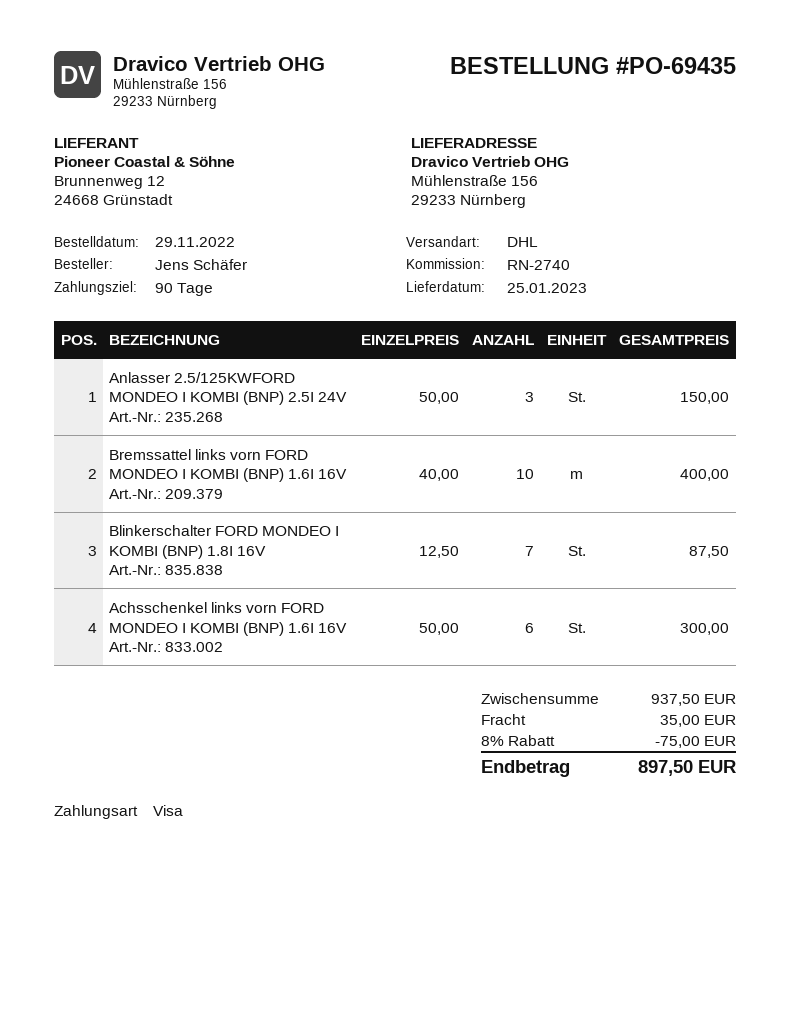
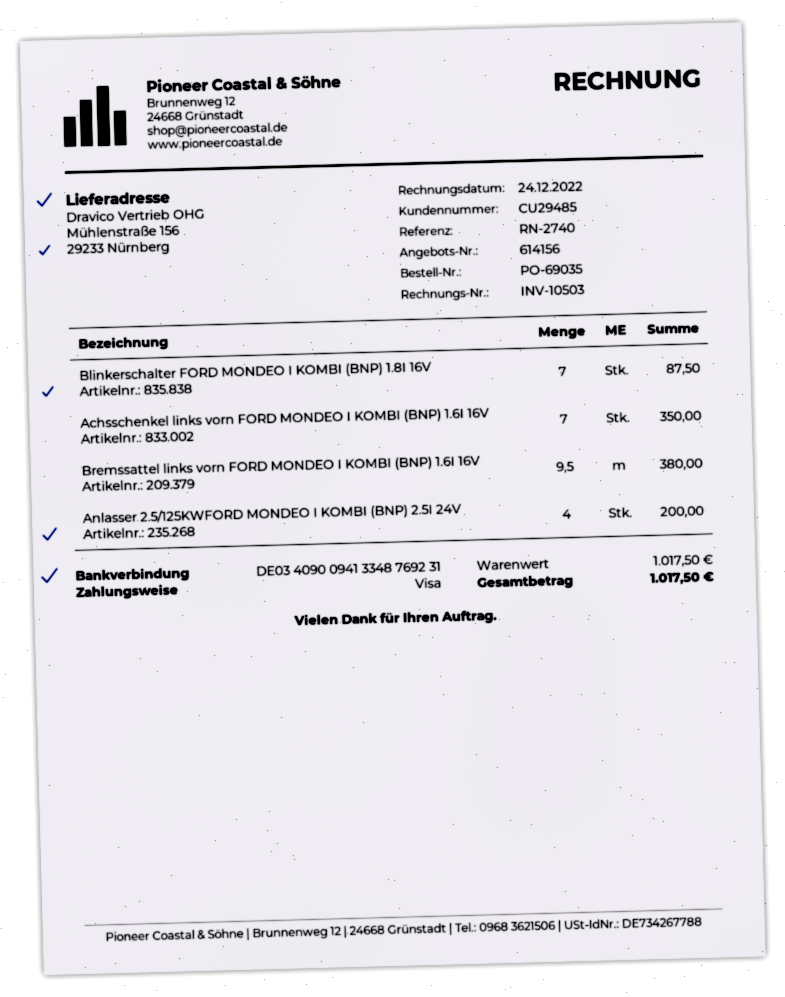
order number: PO-69435 -> PO-69035
Anlasser 2.5/125KWFORD MONDEO I KOMBI (BNP) 2.5I 24V: 3 for 150.00 -> 4 for 200.00
Bremssattel links vorn FORD MONDEO I KOMBI (BNP) 1.6I 16V: 10 for 400.00 -> 9.5 for 380.00
Achsschenkel links vorn FORD MONDEO I KOMBI (BNP) 1.6I 16V: 6 for 300.00 -> 7 for 350.00
subtotal: 937.50 -> 1017.50
discount: 8% = 75.00 -> none
shipping: 35.00 -> none
total: 897.50 -> 1017.50

